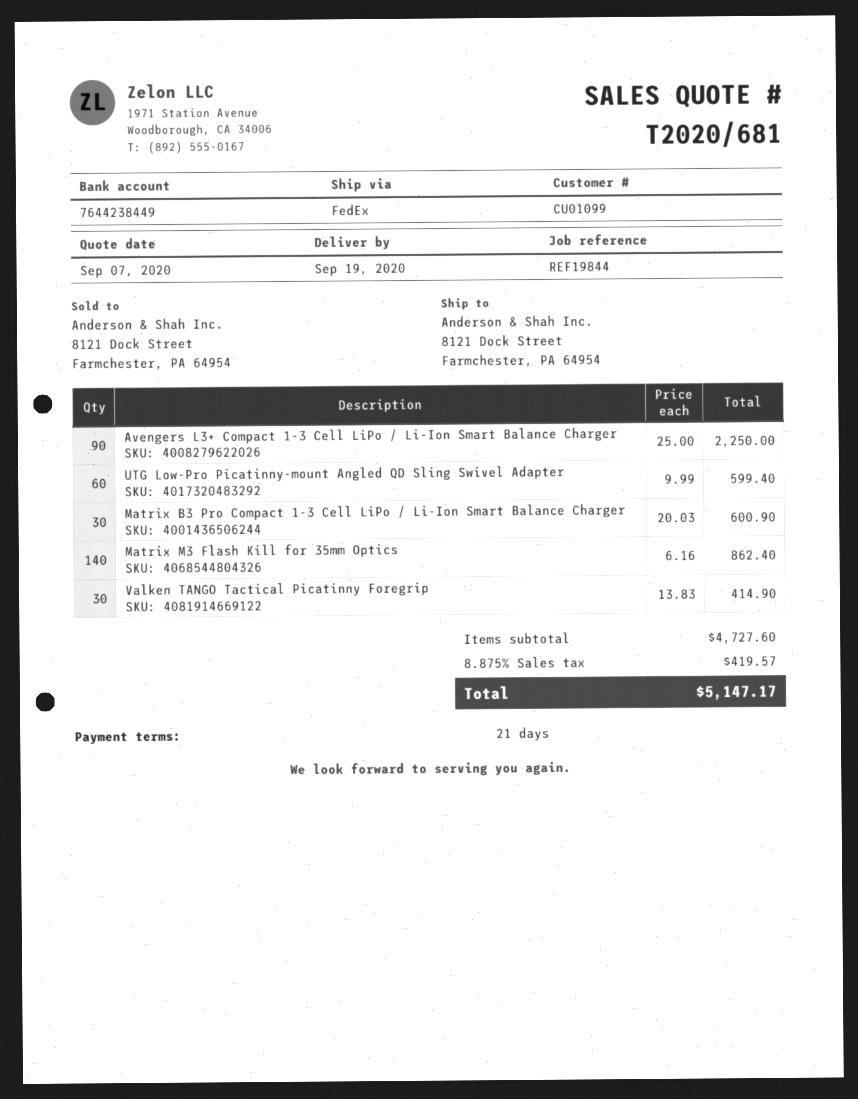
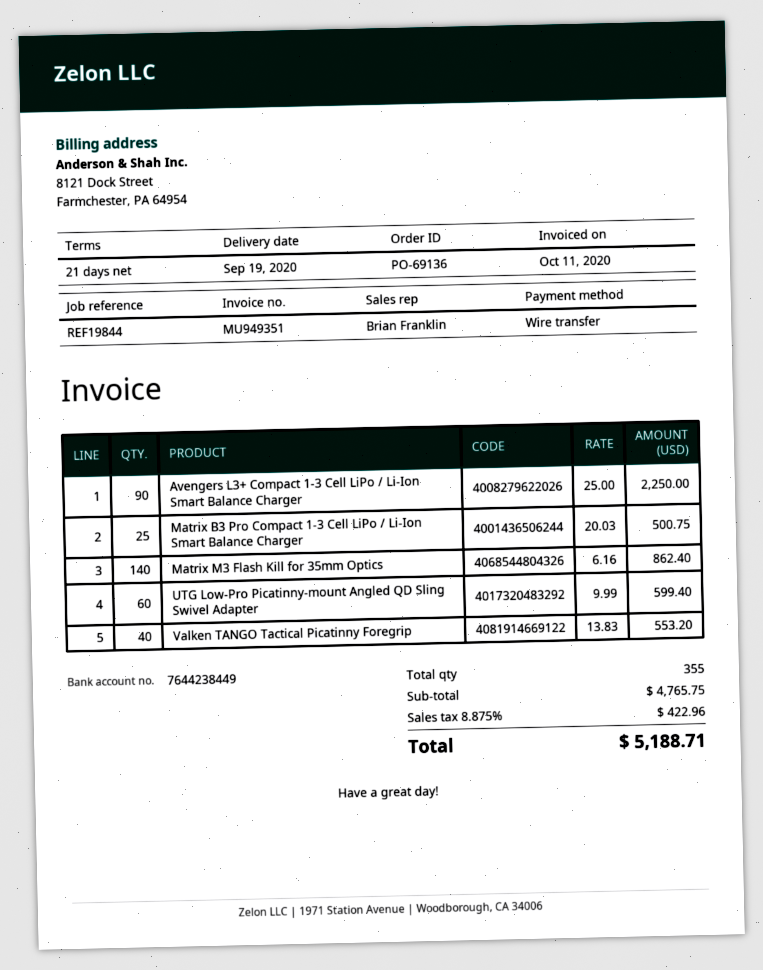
Matrix B3 Pro Compact 1-3 Cell LiPo / Li-Ion Smart Balance Charger: 30 x 20.03 = 600.90 -> 25 x 20.03 = 500.75
Valken TANGO Tactical Picatinny Foregrip: 30 x 13.83 = 414.90 -> 40 x 13.83 = 553.20
subtotal: 4727.60 -> 4765.75
tax: 8.875% = 419.57 -> 8.875% = 422.96
total: 5147.17 -> 5188.71

